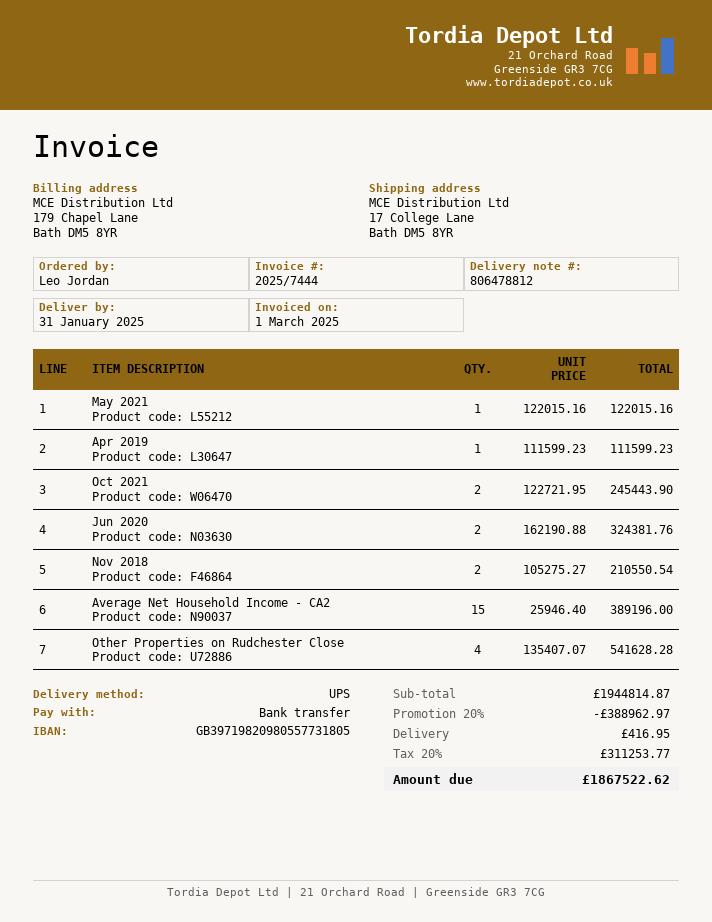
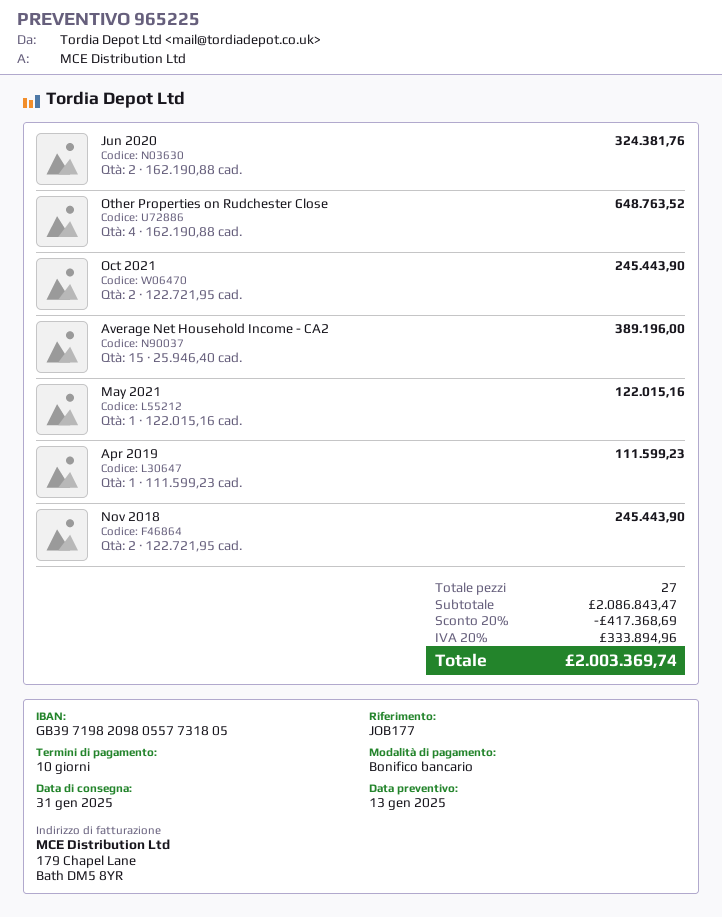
Nov 2018: 2 x 105275.27 = 210550.54 -> 2 x 122721.95 = 245443.90
Other Properties on Rudchester Close: 4 x 135407.07 = 541628.28 -> 4 x 162190.88 = 648763.52
subtotal: 1944814.87 -> 2086843.47
discount: 20% = 388962.97 -> 20% = 417368.69
shipping: 416.95 -> none
tax: 20% = 311253.77 -> 20% = 333894.96
total: 1867522.62 -> 2003369.74

